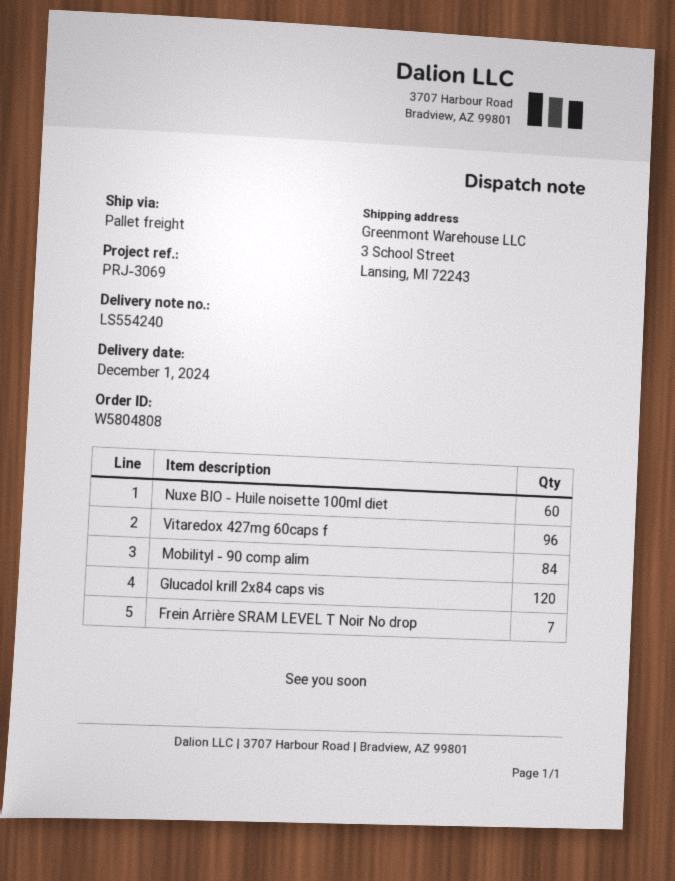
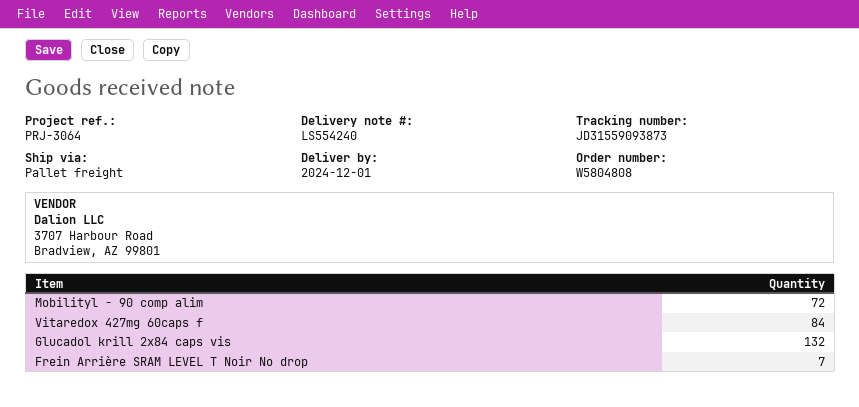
reference: PRJ-3069 -> PRJ-3064
Nuxe BIO - Huile noisette 100ml diet: 60 -> none
Vitaredox 427mg 60caps f: 96 -> 84
Mobilityl - 90 comp alim: 84 -> 72
Glucadol krill 2x84 caps vis: 120 -> 132

